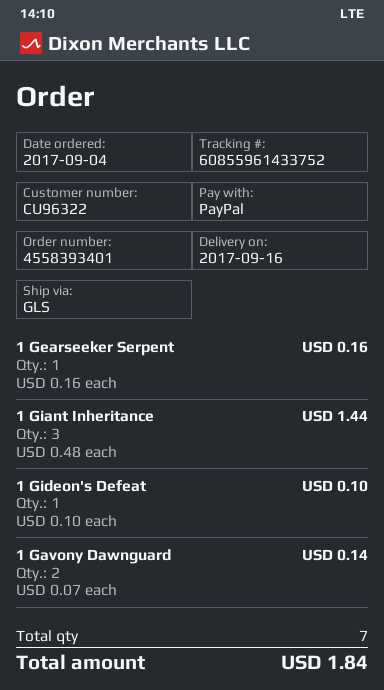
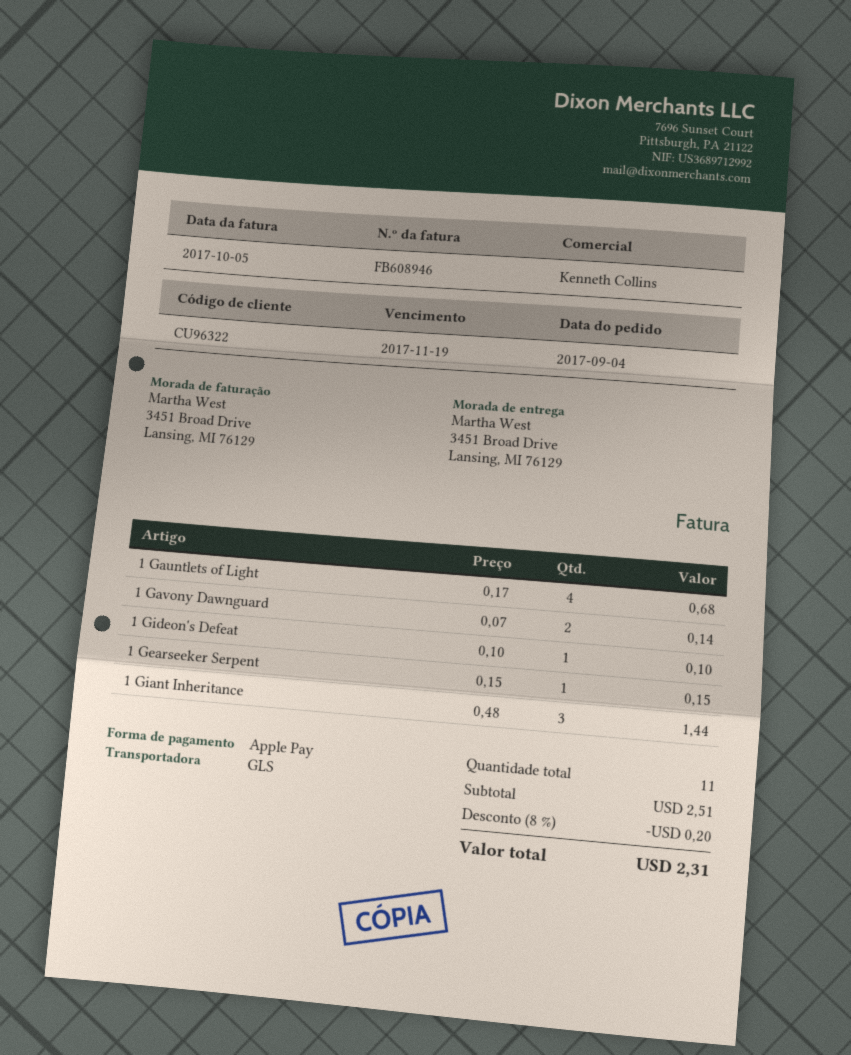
payment method: PayPal -> Apple Pay
1 Gearseeker Serpent: 1 x 0.16 = 0.16 -> 1 x 0.15 = 0.15
1 Gauntlets of Light: none -> 4 x 0.17 = 0.68
total quantity: 7 -> 11
discount: none -> 8% = 0.20
total: 1.84 -> 2.31

